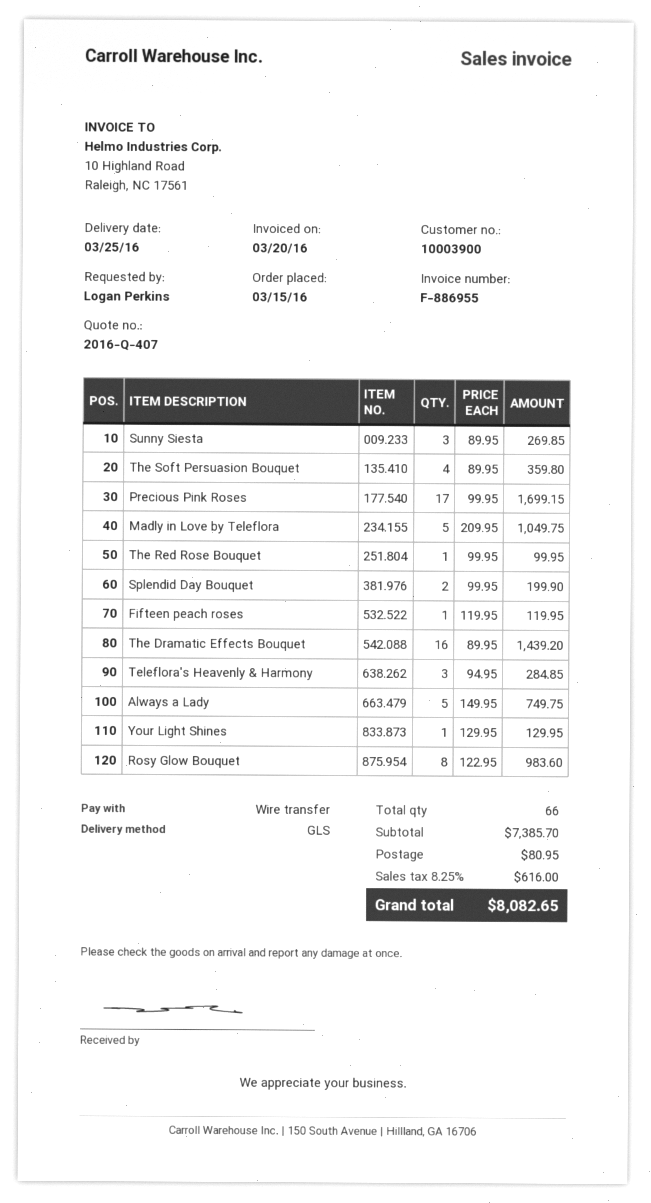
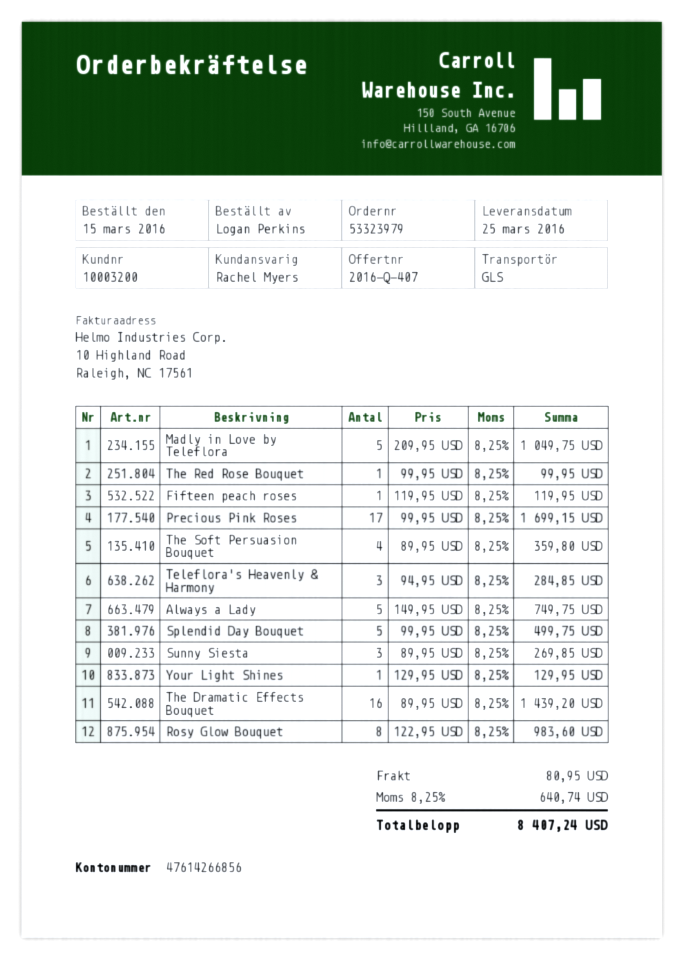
customer number: 10003900 -> 10003200
Splendid Day Bouquet: 2 x 99.95 = 199.90 -> 5 x 99.95 = 499.75
tax: 8.25% = 616.00 -> 8.25% = 640.74
total: 8082.65 -> 8407.24

